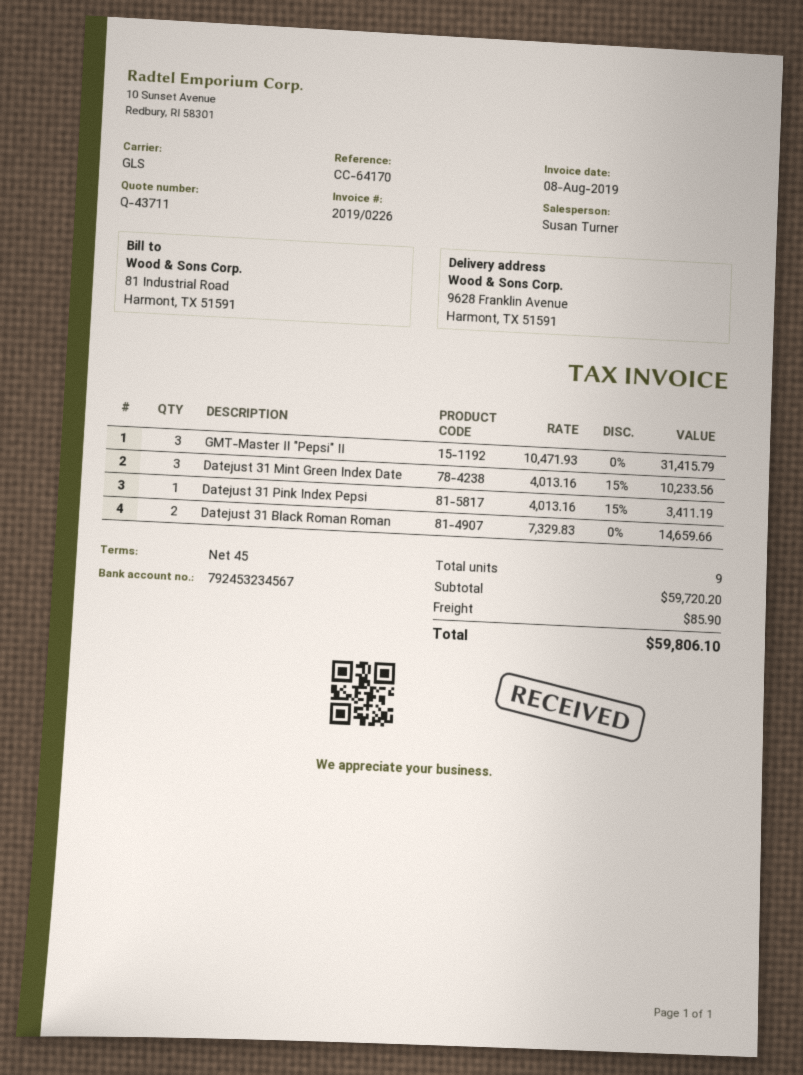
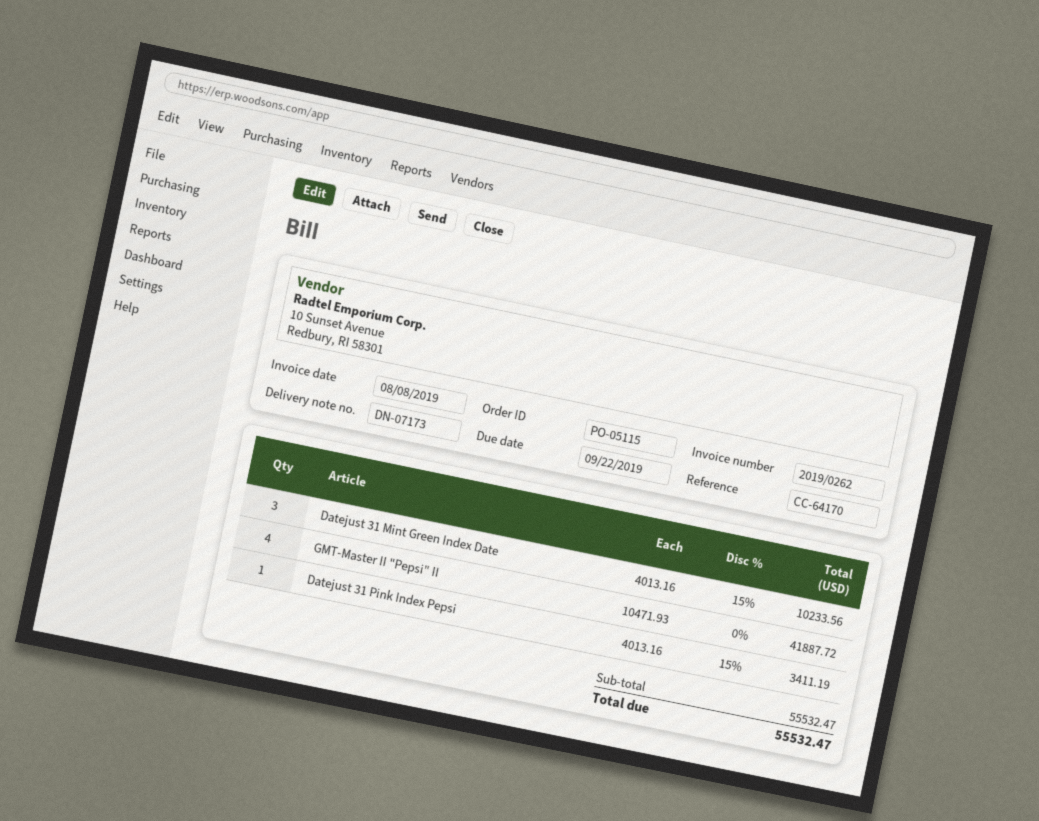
invoice number: 2019/0226 -> 2019/0262
GMT-Master II "Pepsi" II: 3 x 10471.93 = 31415.79 -> 4 x 10471.93 = 41887.72
Datejust 31 Black Roman Roman: 2 x 7329.83 = 14659.66 -> none
subtotal: 59720.20 -> 55532.47
shipping: 85.90 -> none
total: 59806.10 -> 55532.47

